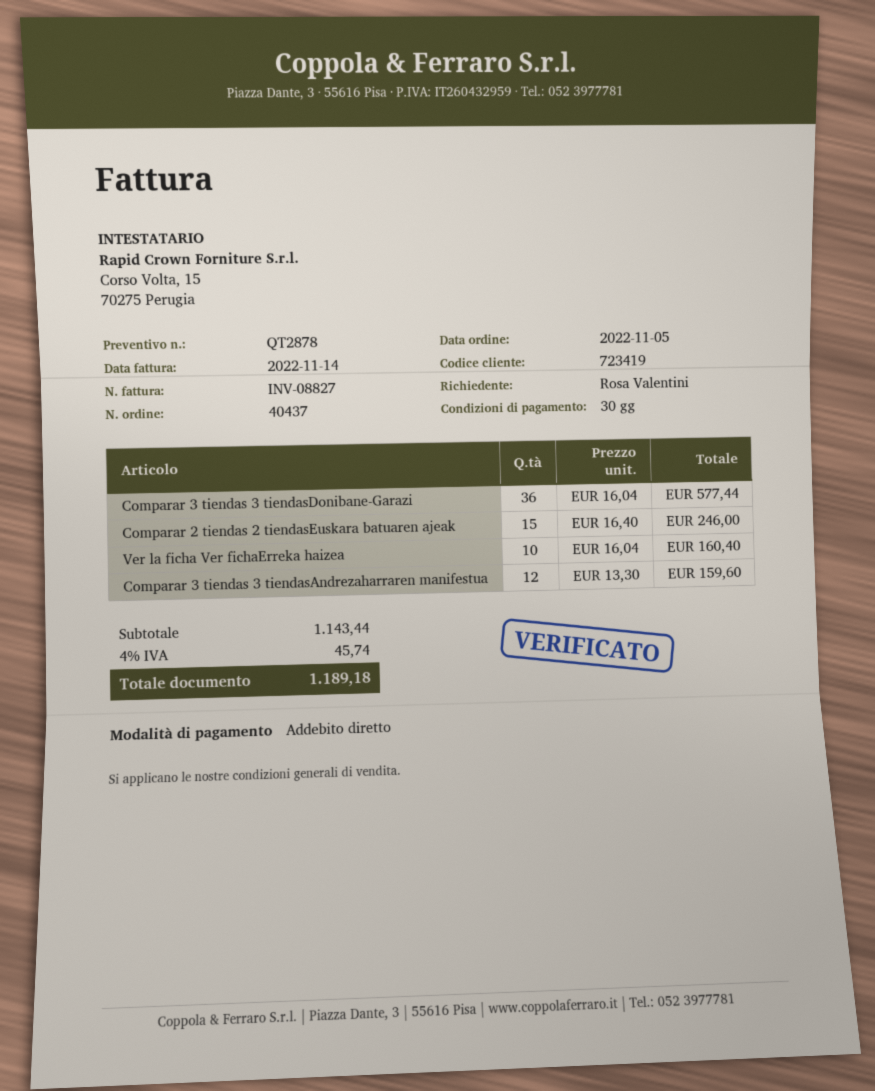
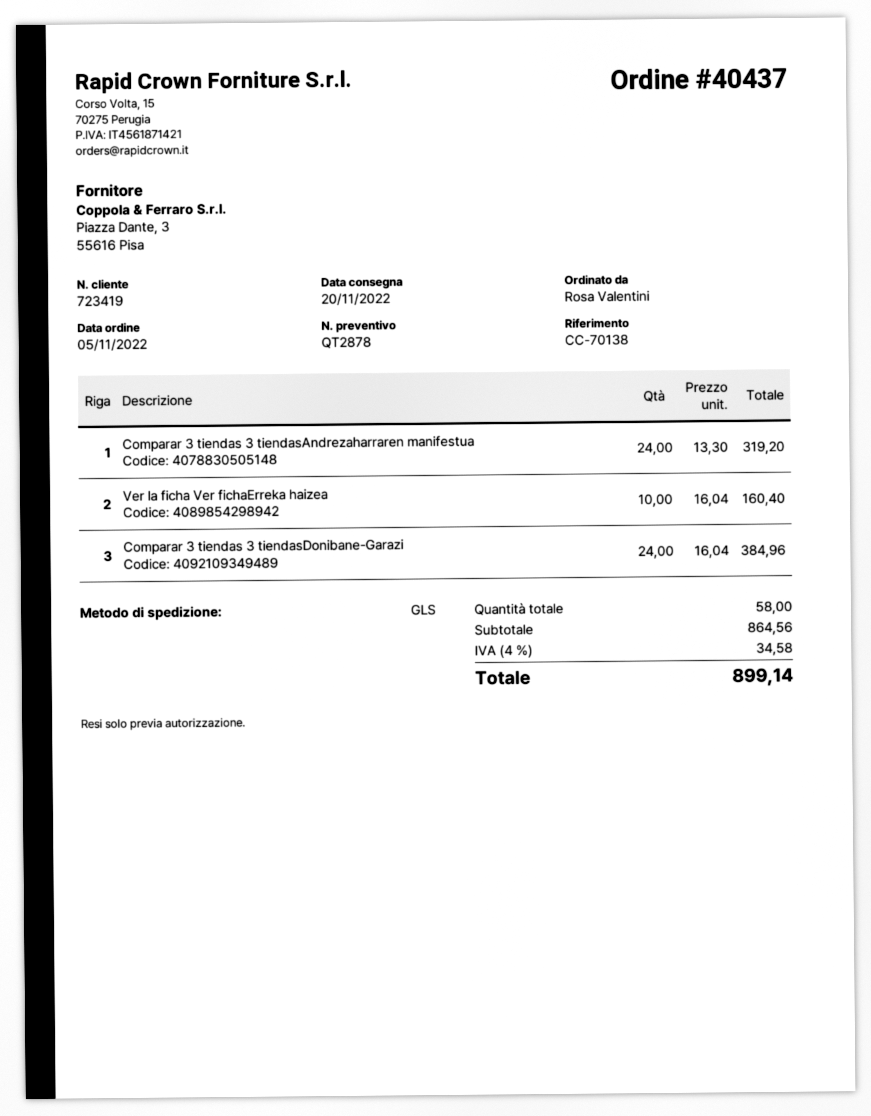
Comparar 3 tiendas 3 tiendasDonibane-Garazi: 36 x 16.04 = 577.44 -> 24 x 16.04 = 384.96
Comparar 2 tiendas 2 tiendasEuskara batuaren ajeak: 15 x 16.40 = 246.00 -> none
Comparar 3 tiendas 3 tiendasAndrezaharraren manifestua: 12 x 13.30 = 159.60 -> 24 x 13.30 = 319.20
subtotal: 1143.44 -> 864.56
tax: 4% = 45.74 -> 4% = 34.58
total: 1189.18 -> 899.14

